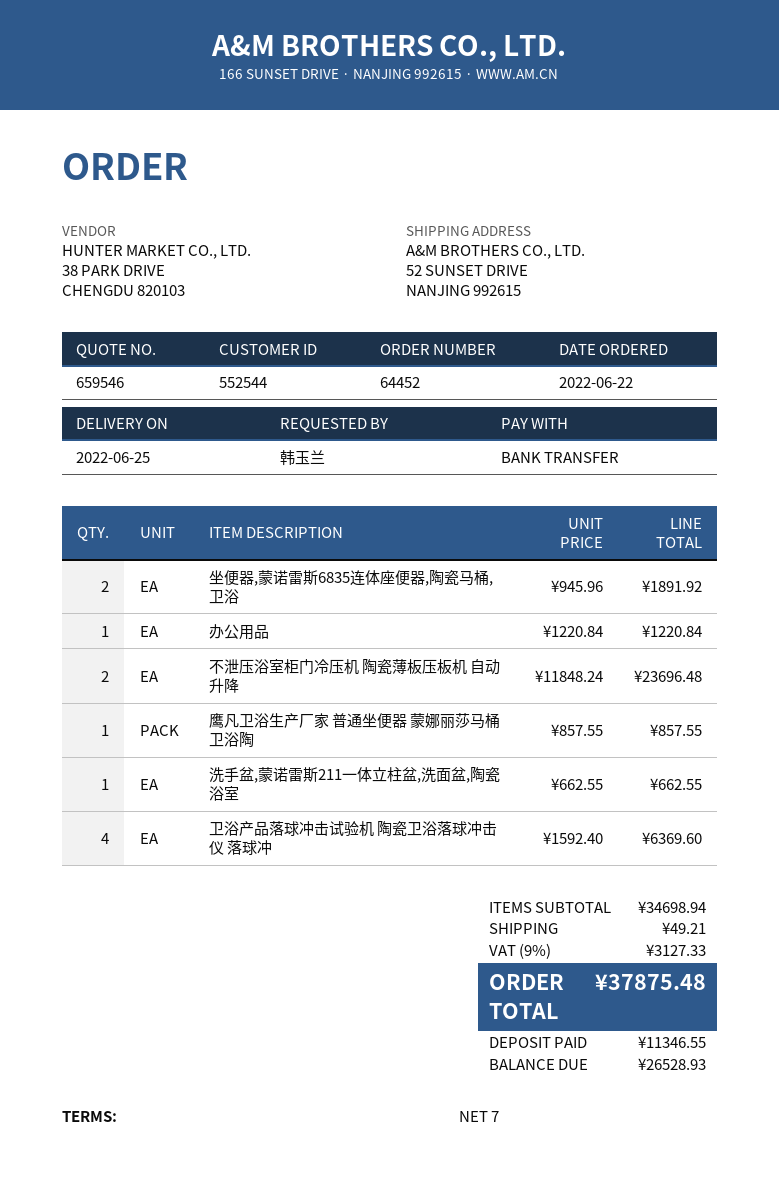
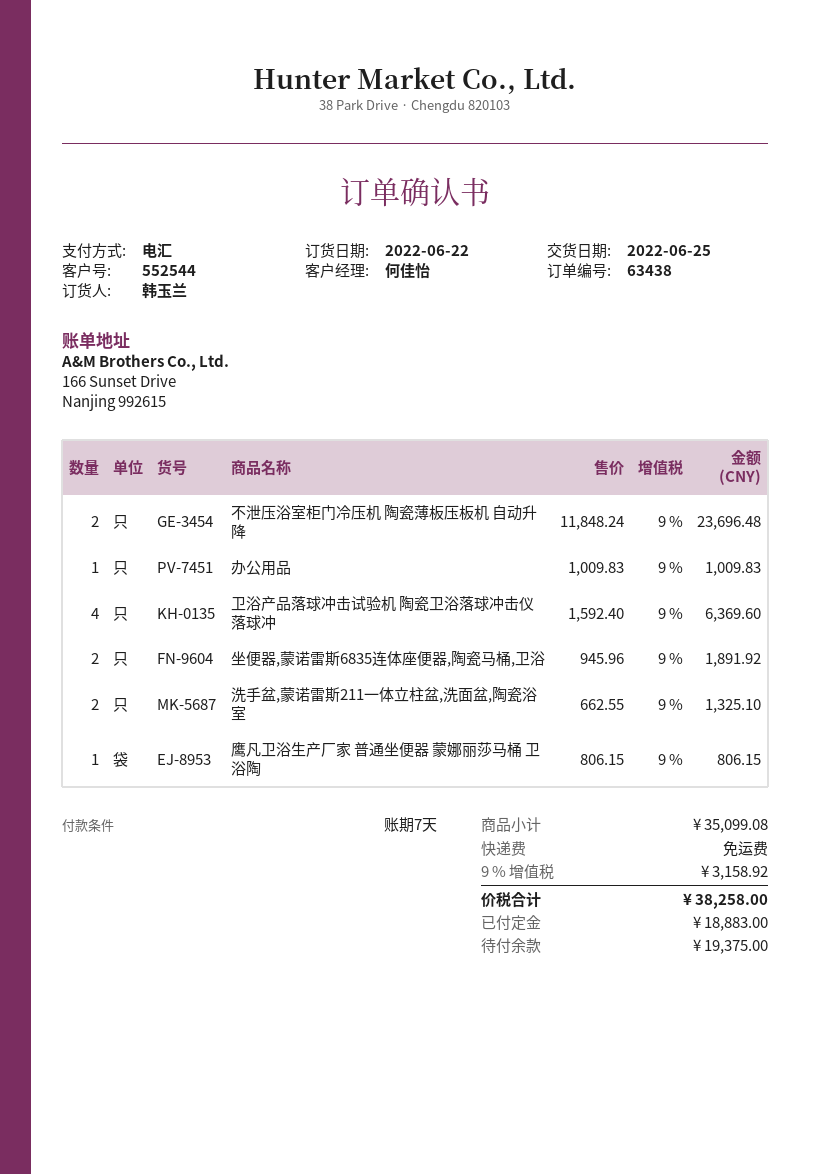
order number: 64452 -> 63438
办公用品: 1 x 1220.84 = 1220.84 -> 1 x 1009.83 = 1009.83
鹰凡卫浴生产厂家 普通坐便器 蒙娜丽莎马桶 卫浴陶: 1 x 857.55 = 857.55 -> 1 x 806.15 = 806.15
洗手盆,蒙诺雷斯211一体立柱盆,洗面盆,陶瓷浴室: 1 x 662.55 = 662.55 -> 2 x 662.55 = 1325.10
subtotal: 34698.94 -> 35099.08
shipping: 49.21 -> 0.00
tax: 9% = 3127.33 -> 9% = 3158.92
total: 37875.48 -> 38258.00
deposit: 11346.55 -> 18883.00
balance: 26528.93 -> 19375.00

